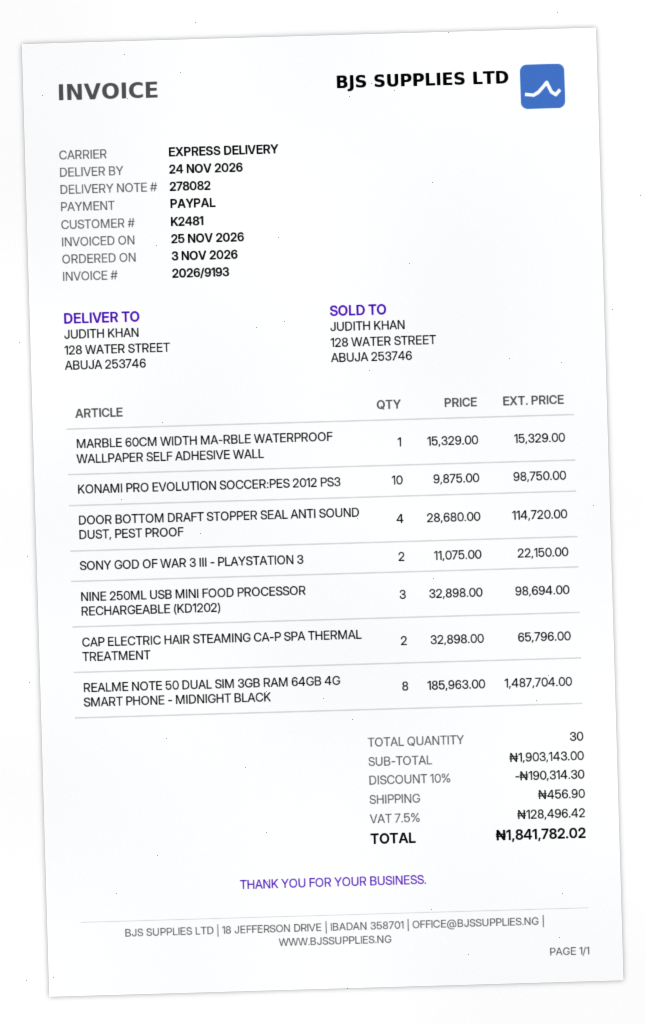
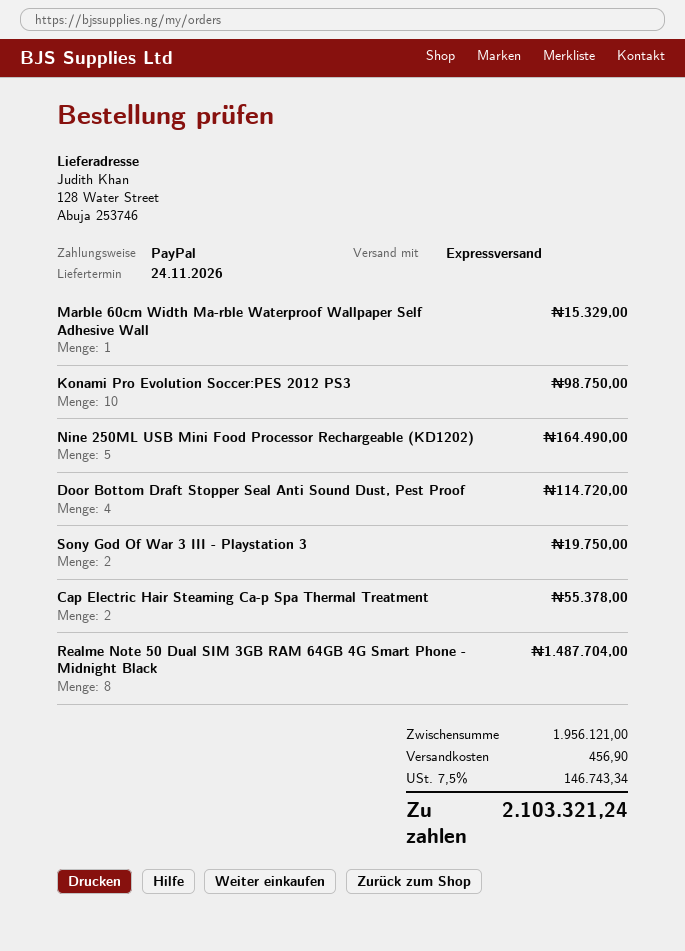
SONY GOD OF WAR 3 III - PLAYSTATION 3: 2 for 22150.00 -> 2 for 19750.00
NINE 250ML USB MINI FOOD PROCESSOR RECHARGEABLE (KD1202): 3 for 98694.00 -> 5 for 164490.00
CAP ELECTRIC HAIR STEAMING CA-P SPA THERMAL TREATMENT: 2 for 65796.00 -> 2 for 55378.00
subtotal: 1903143.00 -> 1956121.00
discount: 10% = 190314.30 -> none
tax: 7.5% = 128496.42 -> 7.5% = 146743.34
total: 1841782.02 -> 2103321.24

